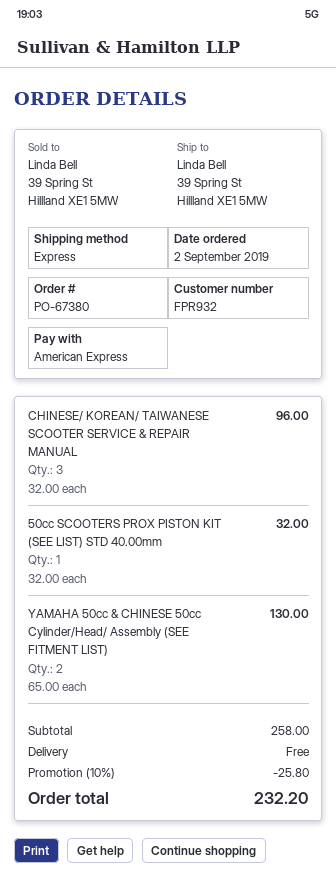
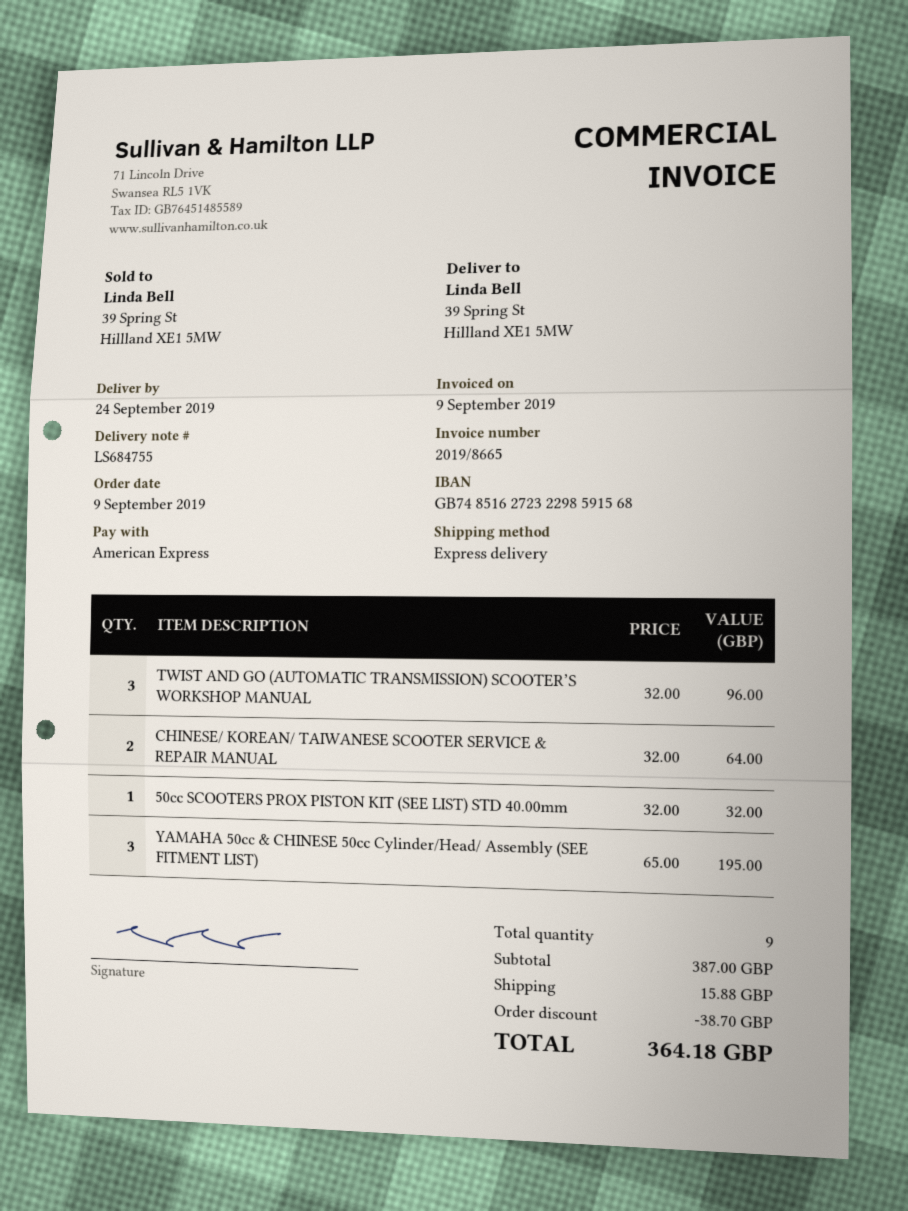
order date: 2019-09-02 -> 2019-09-09
CHINESE/ KOREAN/ TAIWANESE SCOOTER SERVICE & REPAIR MANUAL: 3 x 32.00 = 96.00 -> 2 x 32.00 = 64.00
YAMAHA 50cc & CHINESE 50cc Cylinder/Head/ Assembly (SEE FITMENT LIST): 2 x 65.00 = 130.00 -> 3 x 65.00 = 195.00
TWIST AND GO (AUTOMATIC TRANSMISSION) SCOOTER’S WORKSHOP MANUAL: none -> 3 x 32.00 = 96.00
subtotal: 258.00 -> 387.00
discount: 25.80 -> 38.70
shipping: 0.00 -> 15.88
total: 232.20 -> 364.18

